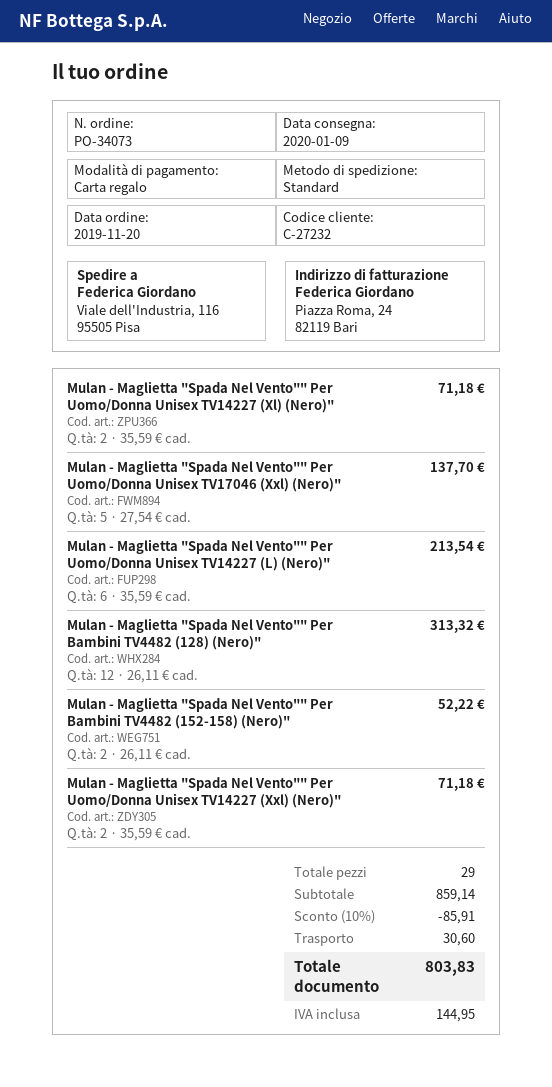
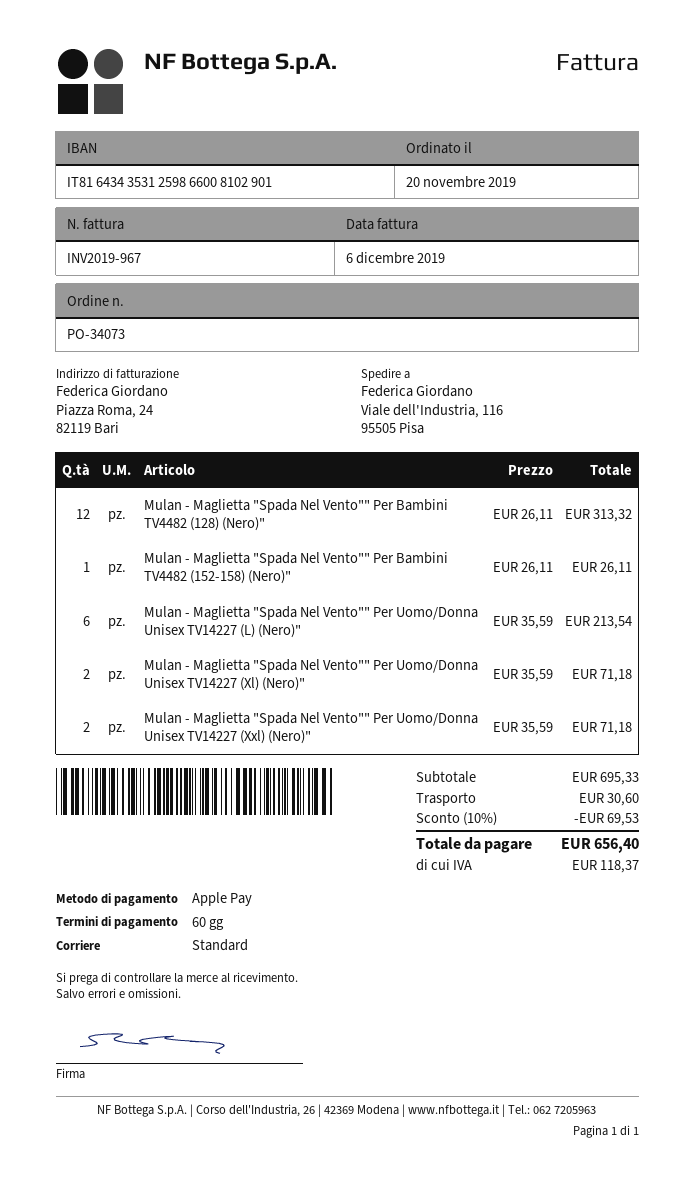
payment method: gift card -> Apple Pay
Mulan - Maglietta "Spada Nel Vento"" Per Uomo/Donna Unisex TV17046 (Xxl) (Nero)": 5 x 27.54 = 137.70 -> none
Mulan - Maglietta "Spada Nel Vento"" Per Bambini TV4482 (152-158) (Nero)": 2 x 26.11 = 52.22 -> 1 x 26.11 = 26.11
subtotal: 859.14 -> 695.33
discount: 10% = 85.91 -> 10% = 69.53
tax: 144.95 -> 118.37
total: 803.83 -> 656.40

